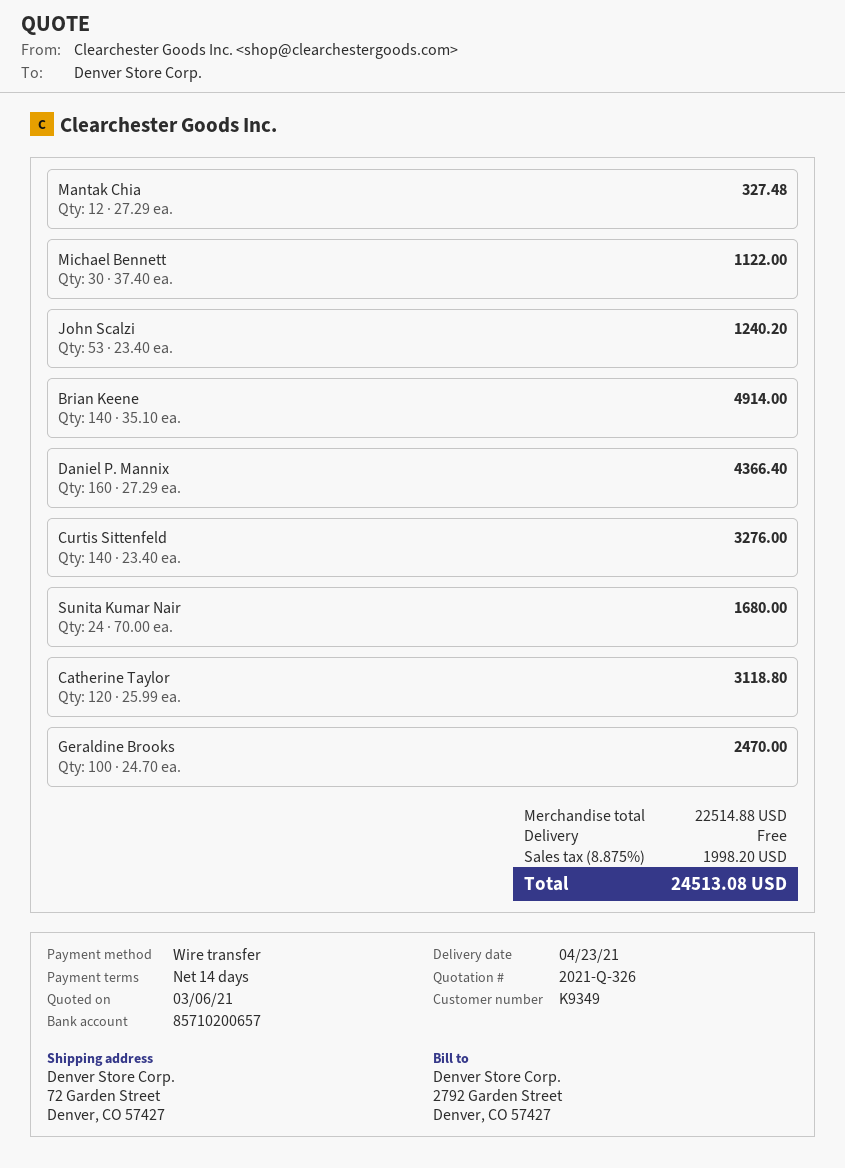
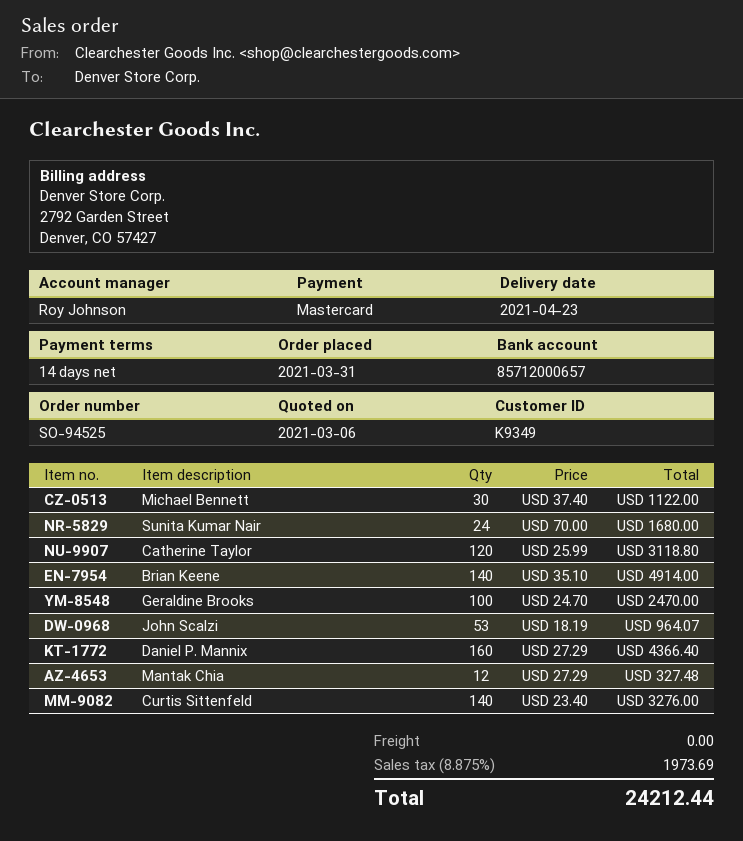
payment method: bank transfer -> Mastercard
bank account: 85710200657 -> 85712000657
John Scalzi: 53 x 23.40 = 1240.20 -> 53 x 18.19 = 964.07
tax: 8.875% = 1998.20 -> 8.875% = 1973.69
total: 24513.08 -> 24212.44

